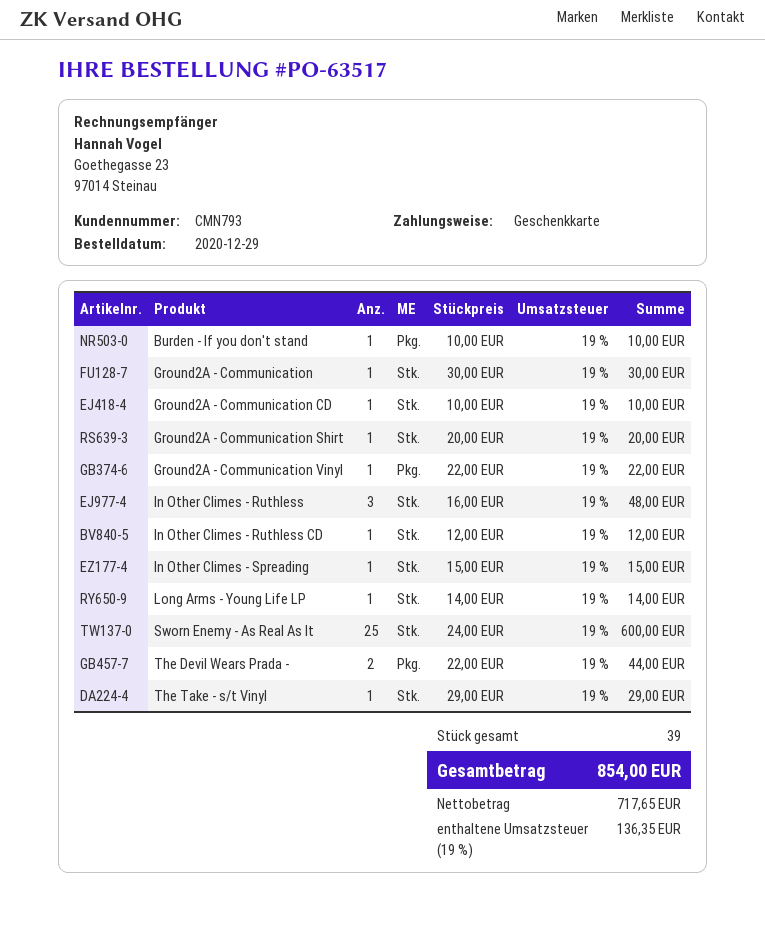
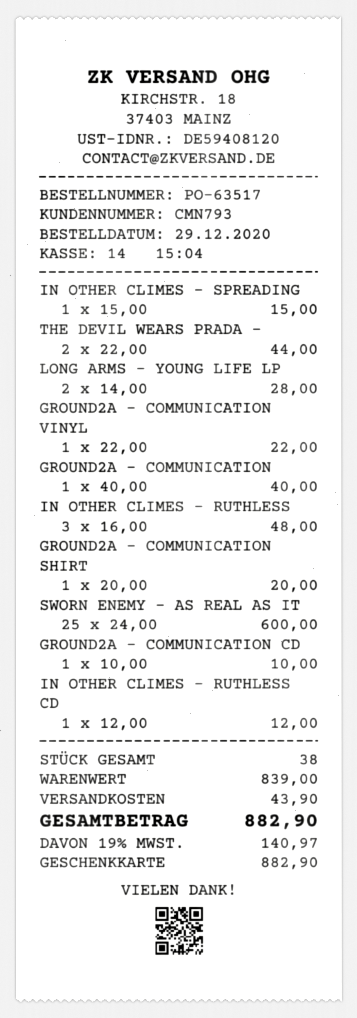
Burden - If you don't stand: 1 x 10.00 = 10.00 -> none
Ground2A - Communication: 1 x 30.00 = 30.00 -> 1 x 40.00 = 40.00
Long Arms - Young Life LP: 1 x 14.00 = 14.00 -> 2 x 14.00 = 28.00
The Take - s/t Vinyl: 1 x 29.00 = 29.00 -> none
total quantity: 39 -> 38
shipping: none -> 43.90
tax: 19% = 136.35 -> 19% = 140.97
total: 854.00 -> 882.90

